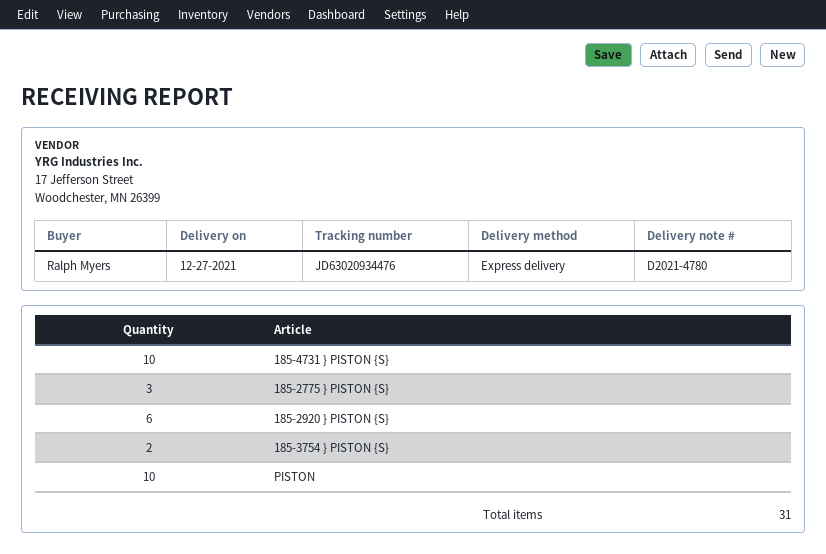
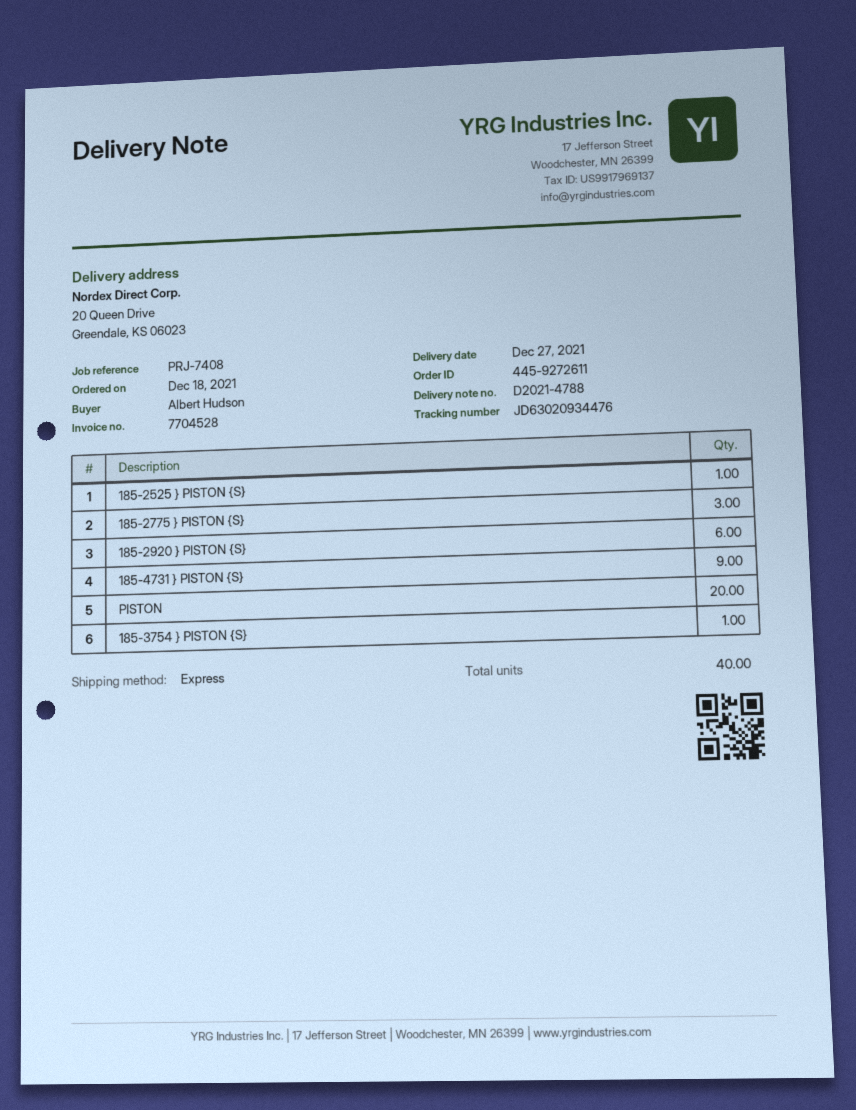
delivery note number: D2021-4780 -> D2021-4788
ordered by: Ralph Myers -> Albert Hudson
185-4731 } PISTON {S}: 10 -> 9
185-3754 } PISTON {S}: 2 -> 1
PISTON: 10 -> 20
185-2525 } PISTON {S}: none -> 1
total quantity: 31 -> 40

